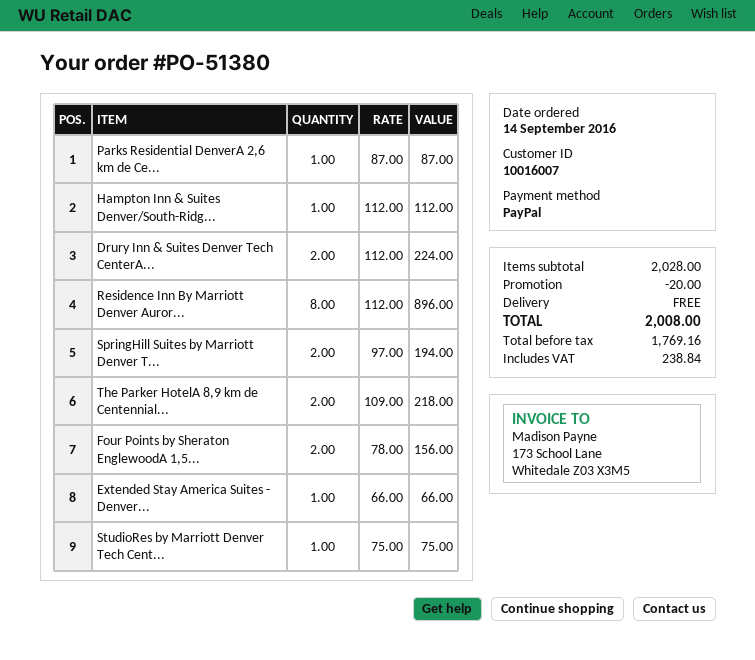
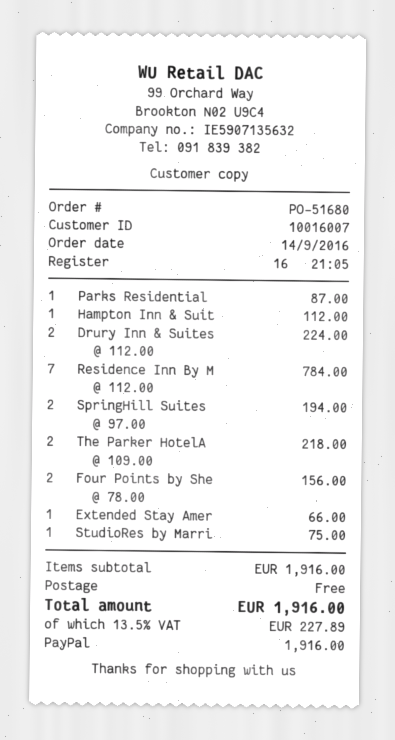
order number: PO-51380 -> PO-51680
Residence Inn By Marriott Denver Auror...: 8 x 112.00 = 896.00 -> 7 x 112.00 = 784.00
subtotal: 2028.00 -> 1916.00
discount: 20.00 -> none
tax: 238.84 -> 227.89
total: 2008.00 -> 1916.00

